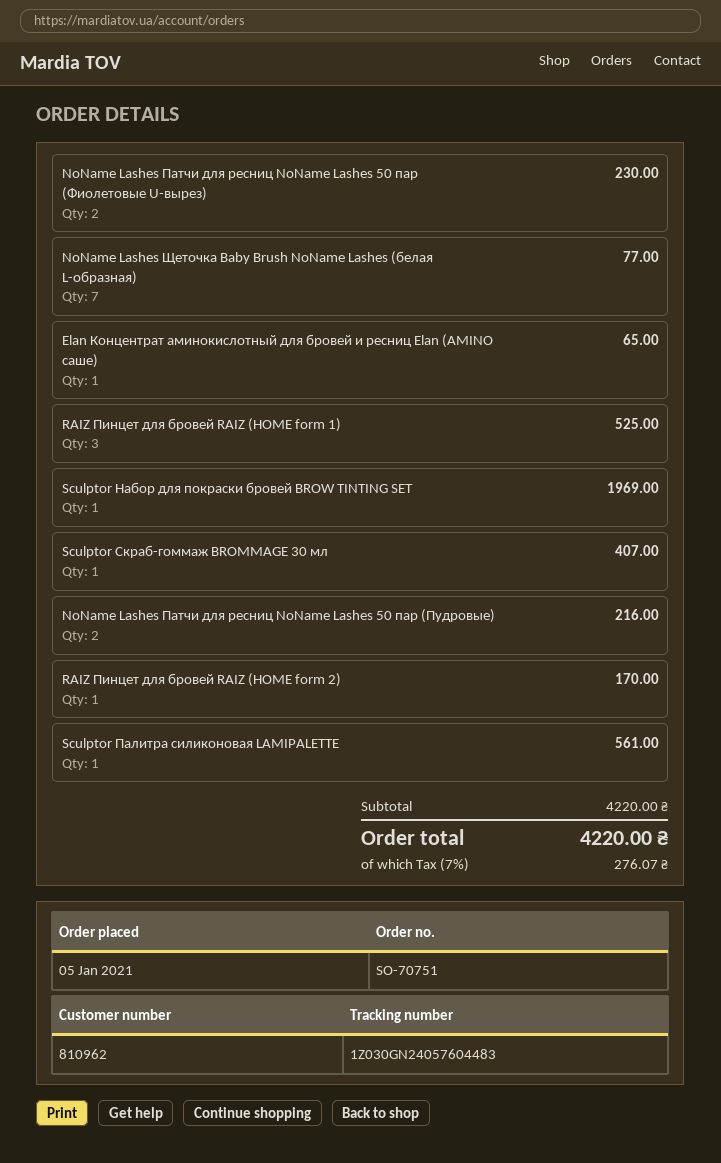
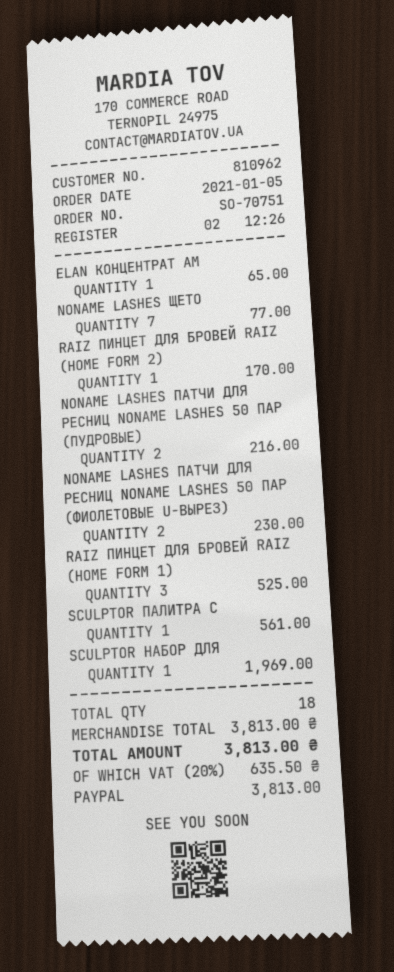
Sculptor Cкраб-гоммаж BROMMAGE 30 мл: 1 for 407.00 -> none
subtotal: 4220.00 -> 3813.00
tax: 7% = 276.07 -> 20% = 635.50
total: 4220.00 -> 3813.00

